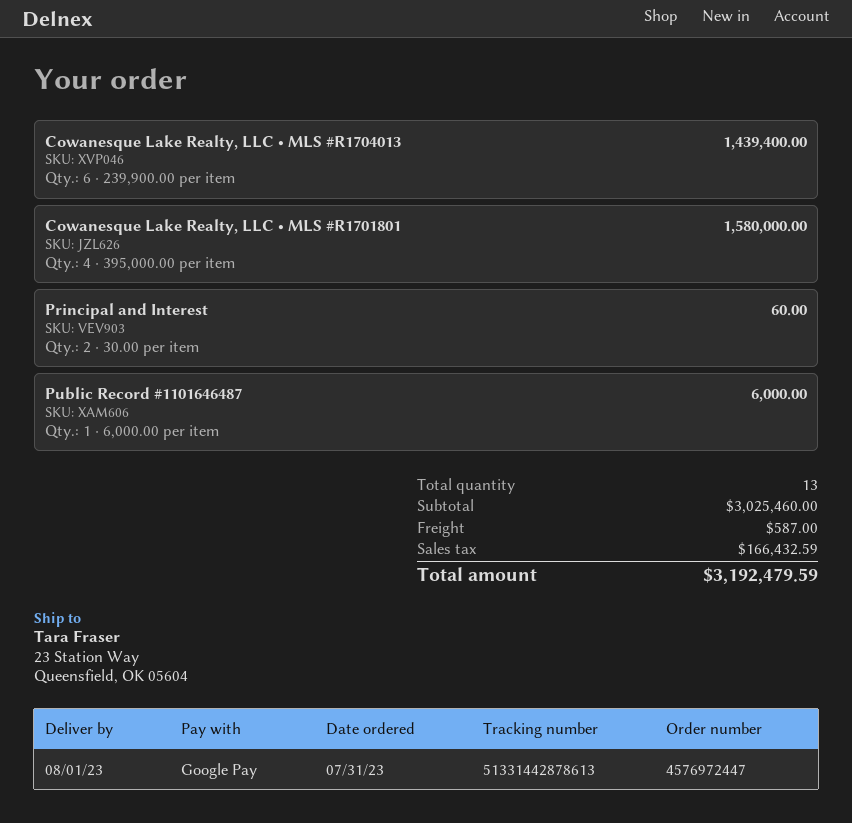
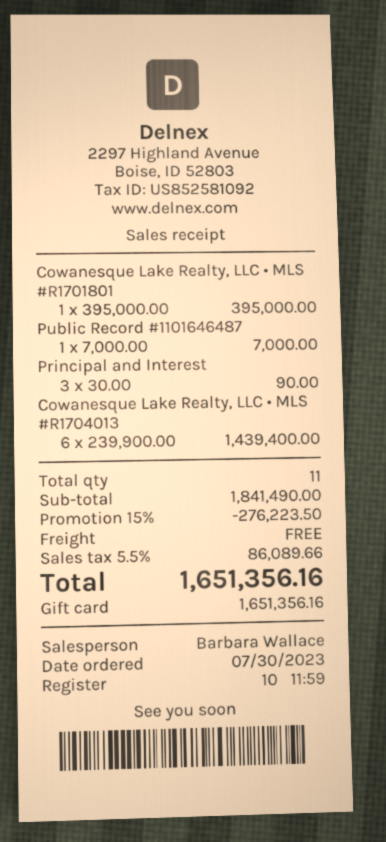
order date: 2023-07-31 -> 2023-07-30
payment method: Google Pay -> gift card
Cowanesque Lake Realty, LLC • MLS #R1701801: 4 x 395000.00 = 1580000.00 -> 1 x 395000.00 = 395000.00
Principal and Interest: 2 x 30.00 = 60.00 -> 3 x 30.00 = 90.00
Public Record #1101646487: 1 x 6000.00 = 6000.00 -> 1 x 7000.00 = 7000.00
total quantity: 13 -> 11
subtotal: 3025460.00 -> 1841490.00
discount: none -> 15% = 276223.50
shipping: 587.00 -> 0.00
tax: 166432.59 -> 86089.66
total: 3192479.59 -> 1651356.16

